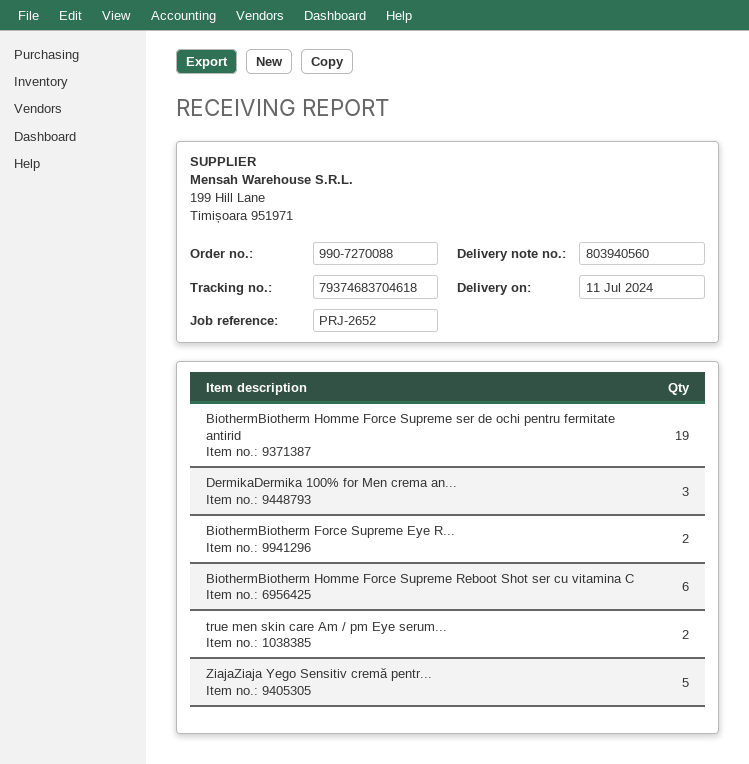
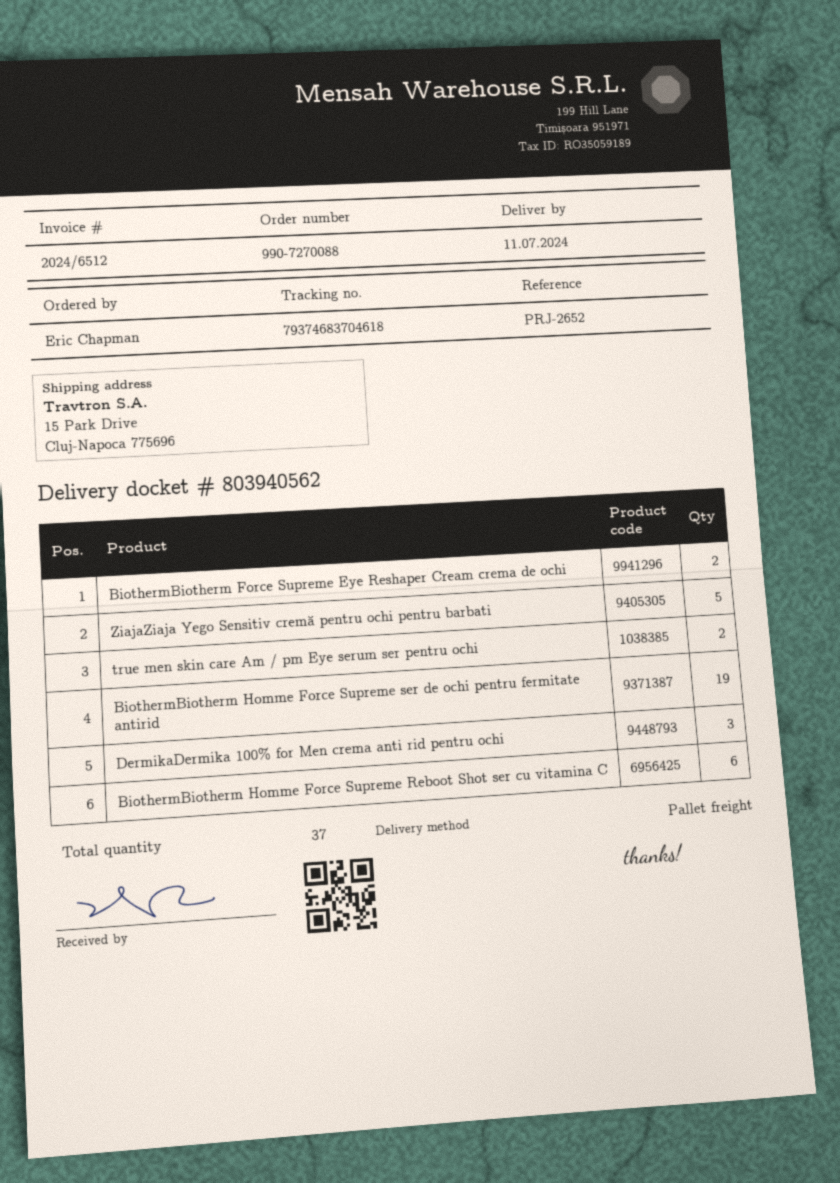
delivery note number: 803940560 -> 803940562

